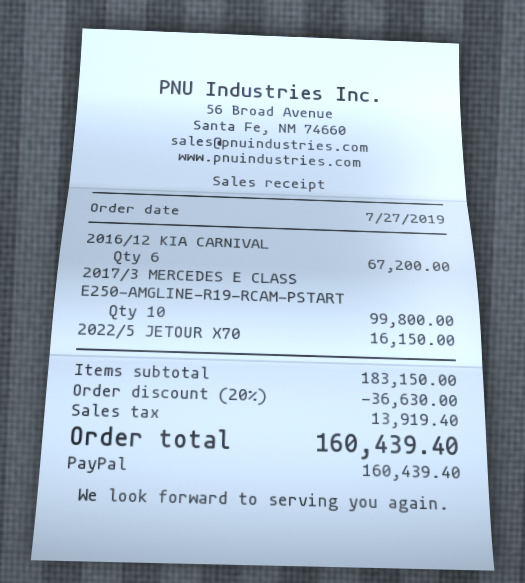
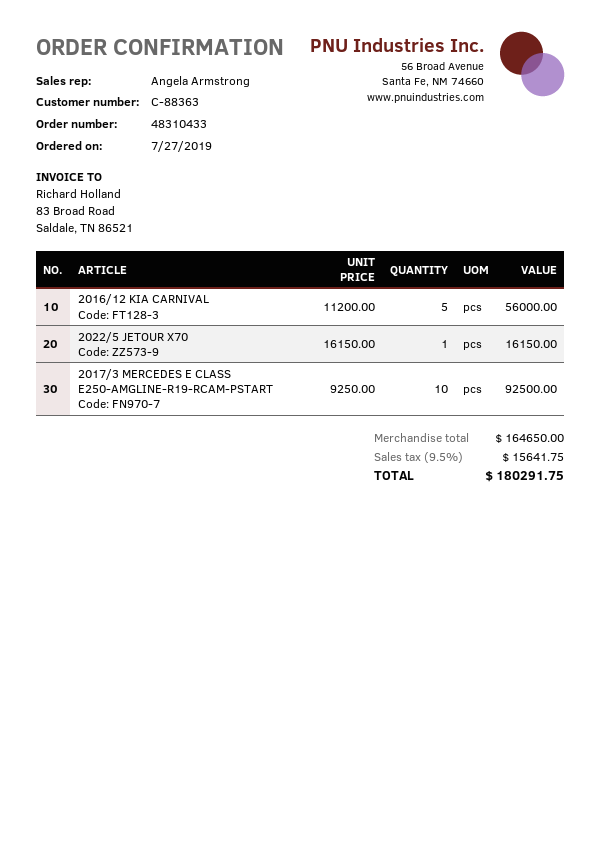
2016/12 KIA CARNIVAL: 6 for 67200.00 -> 5 for 56000.00
2017/3 MERCEDES E CLASS E250-AMGLINE-R19-RCAM-PSTART: 10 for 99800.00 -> 10 for 92500.00
subtotal: 183150.00 -> 164650.00
discount: 20% = 36630.00 -> none
tax: 13919.40 -> 15641.75
total: 160439.40 -> 180291.75

